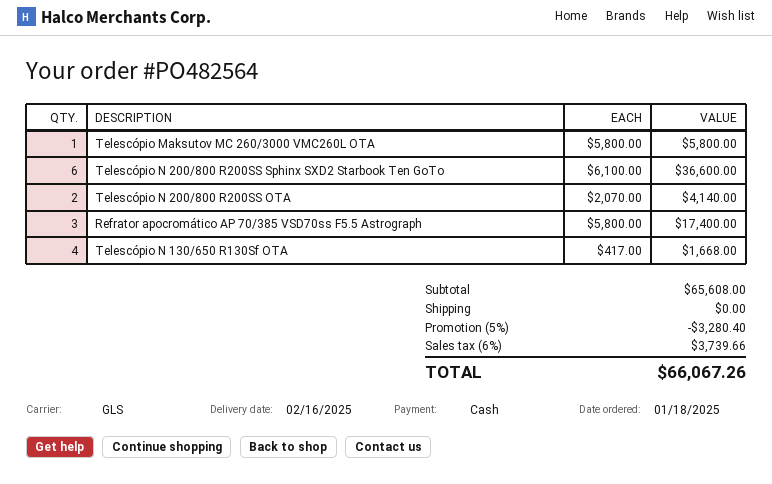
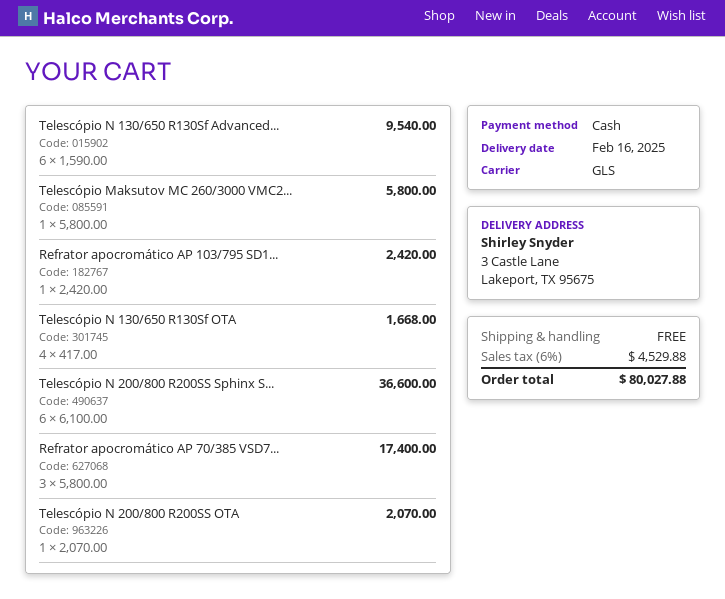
Telescópio N 200/800 R200SS OTA: 2 x 2070.00 = 4140.00 -> 1 x 2070.00 = 2070.00
Telescópio N 130/650 R130Sf Advanced...: none -> 6 x 1590.00 = 9540.00
Refrator apocromático AP 103/795 SD1...: none -> 1 x 2420.00 = 2420.00
discount: 5% = 3280.40 -> none
tax: 6% = 3739.66 -> 6% = 4529.88
total: 66067.26 -> 80027.88

